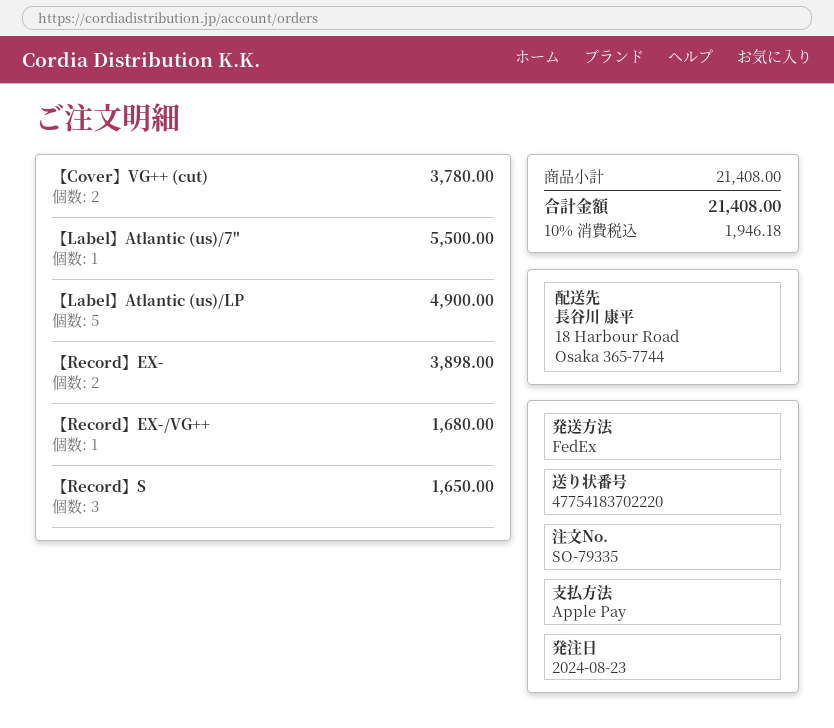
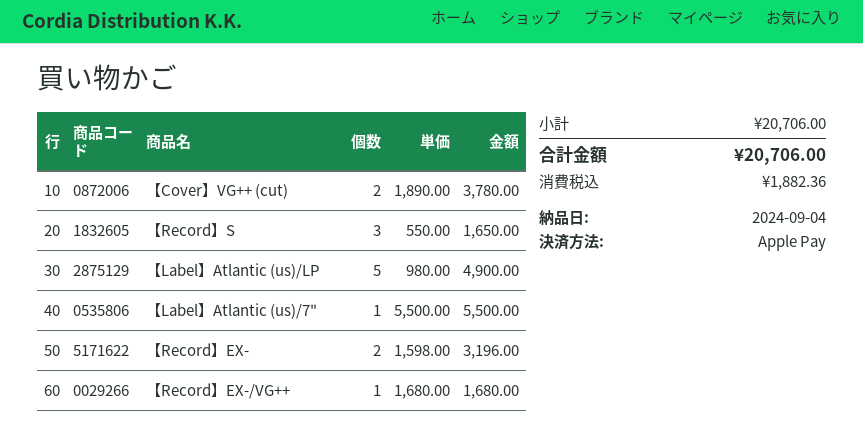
【Record】EX-: 2 for 3898.00 -> 2 for 3196.00
subtotal: 21408.00 -> 20706.00
tax: 1946.18 -> 1882.36
total: 21408.00 -> 20706.00

